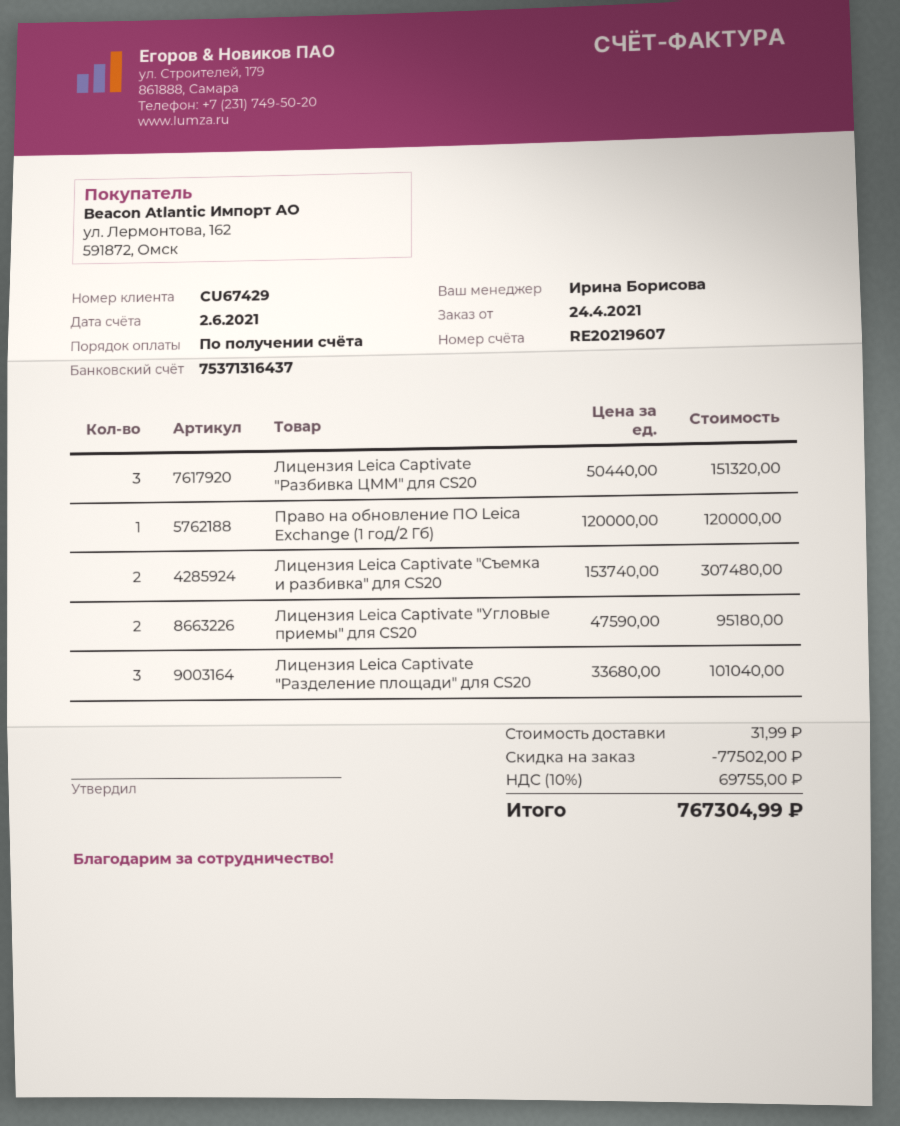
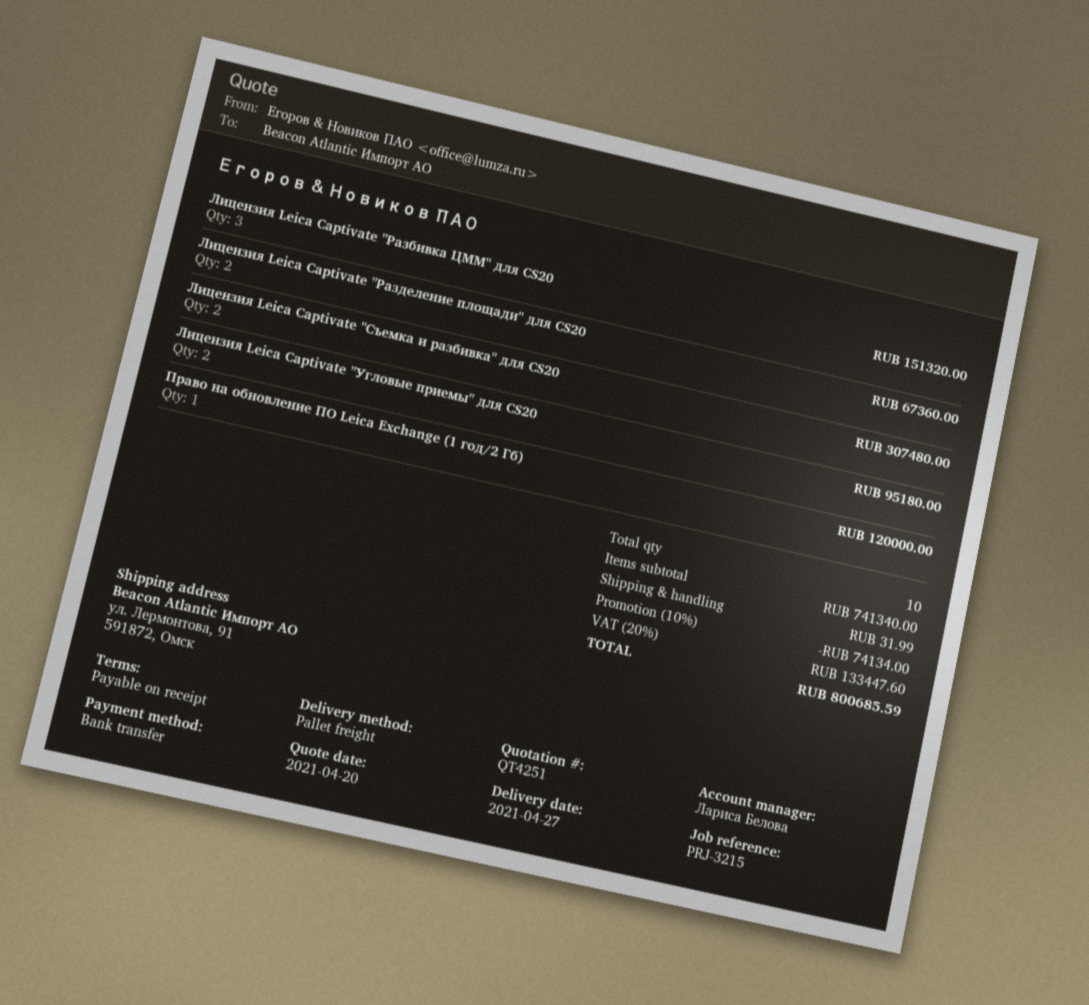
sales rep: Ирина Борисова -> Лариса Белова
Лицензия Leica Captivate "Разделение площади" для CS20: 3 for 101040.00 -> 2 for 67360.00
discount: 77502.00 -> 74134.00
tax: 10% = 69755.00 -> 20% = 133447.60
total: 767304.99 -> 800685.59

